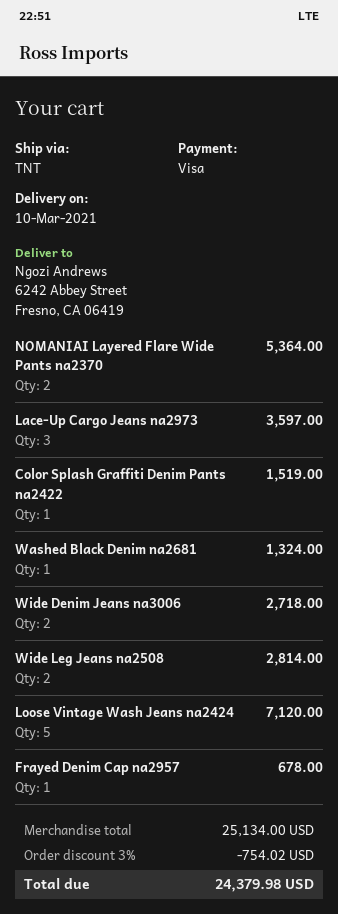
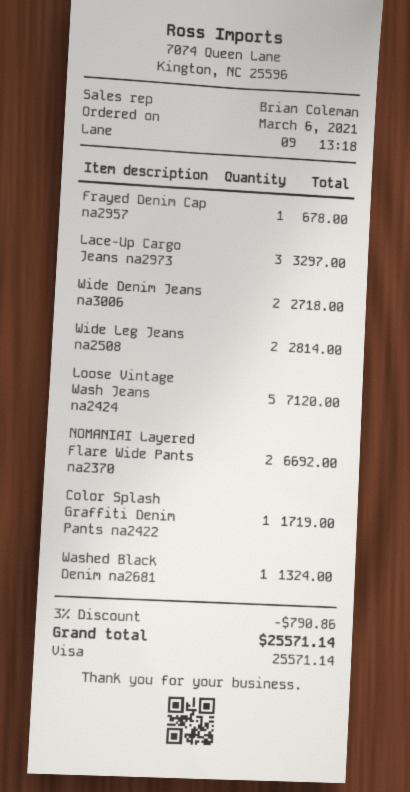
NOMANIAI Layered Flare Wide Pants na2370: 2 for 5364.00 -> 2 for 6692.00
Lace-Up Cargo Jeans na2973: 3 for 3597.00 -> 3 for 3297.00
Color Splash Graffiti Denim Pants na2422: 1 for 1519.00 -> 1 for 1719.00
discount: 3% = 754.02 -> 3% = 790.86
total: 24379.98 -> 25571.14

